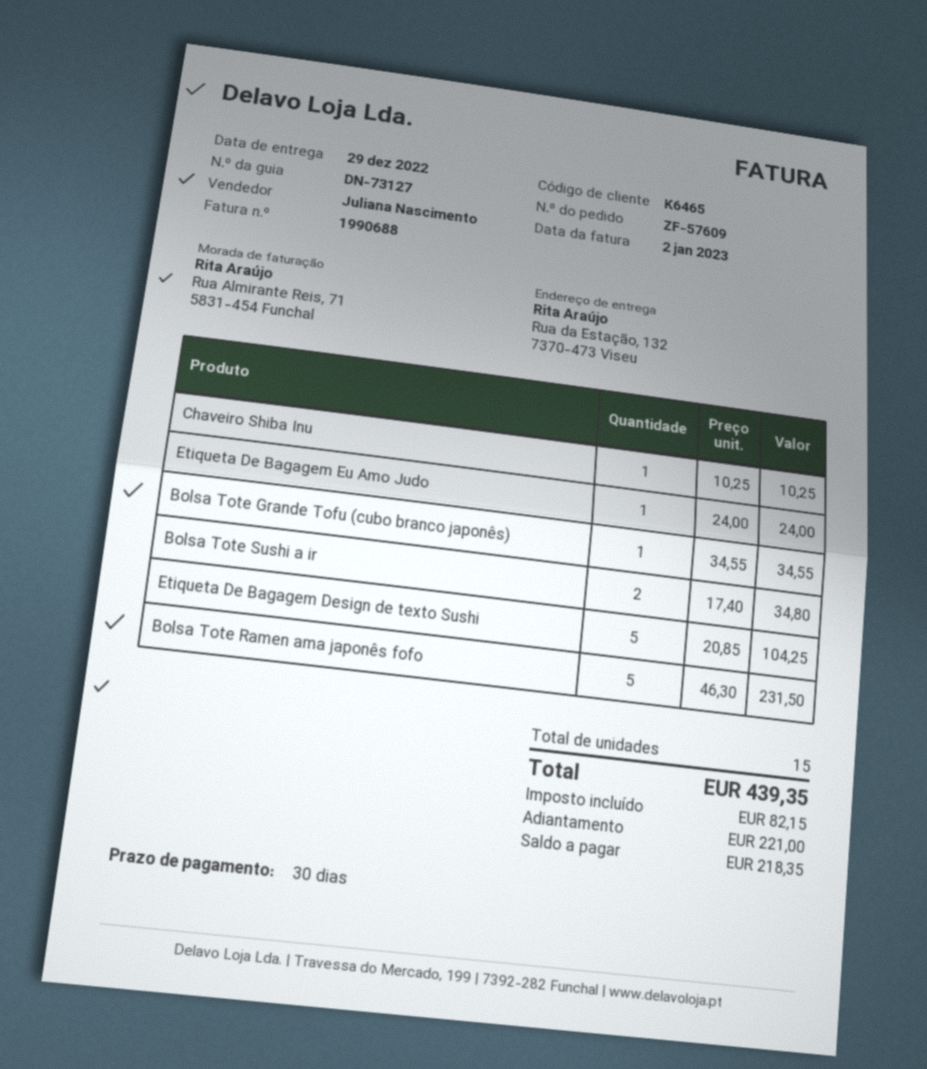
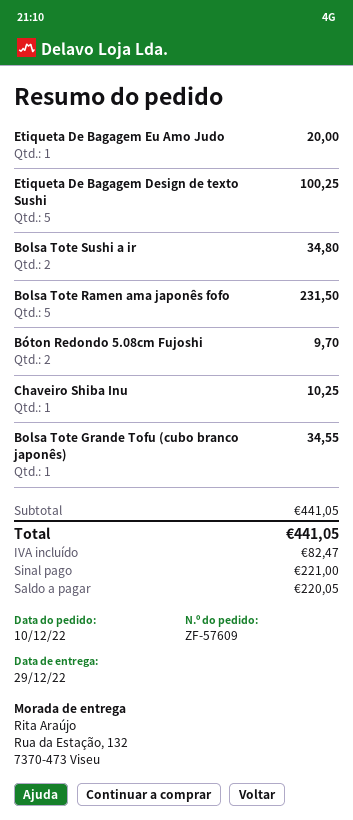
Etiqueta De Bagagem Eu Amo Judo: 1 for 24.00 -> 1 for 20.00
Etiqueta De Bagagem Design de texto Sushi: 5 for 104.25 -> 5 for 100.25
Bóton Redondo 5.08cm Fujoshi: none -> 2 for 9.70
tax: 82.15 -> 82.47
total: 439.35 -> 441.05
balance: 218.35 -> 220.05

